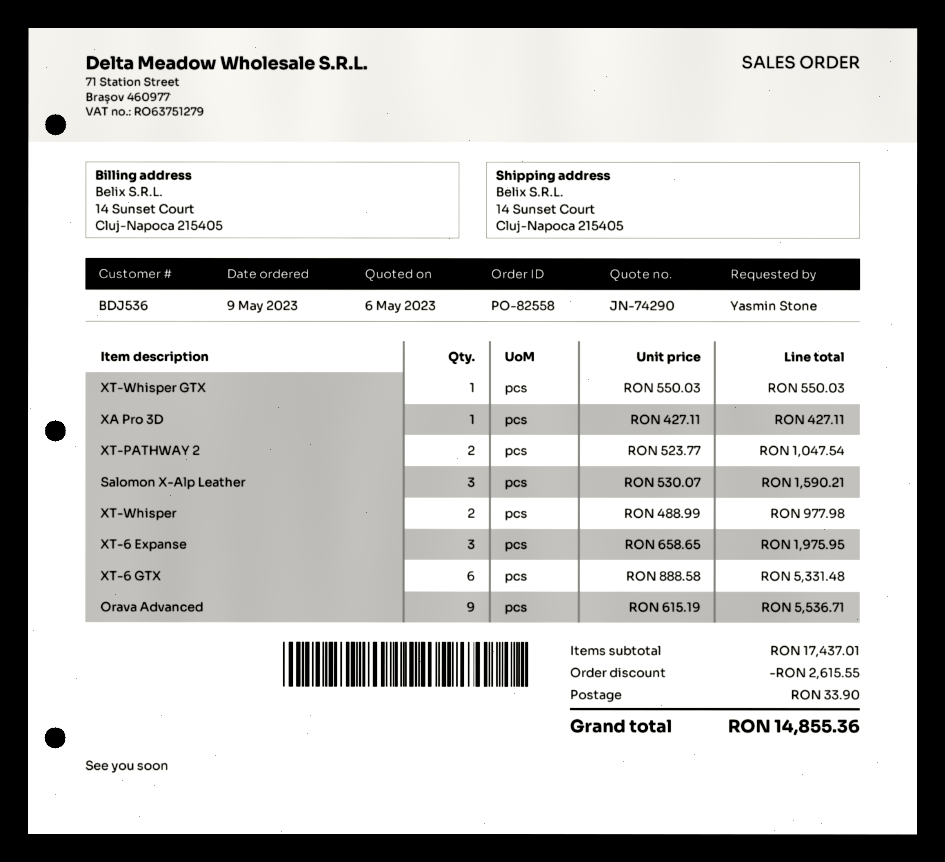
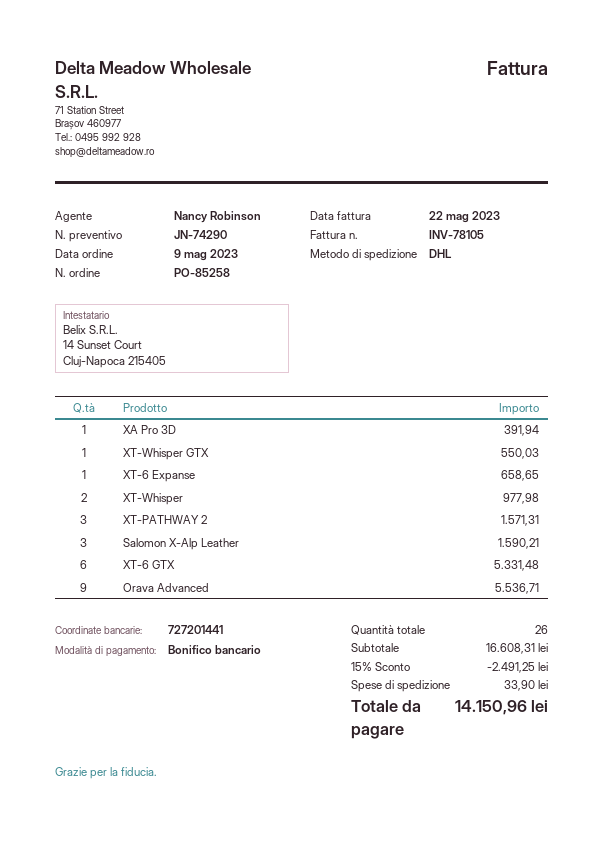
order number: PO-82558 -> PO-85258
XA Pro 3D: 1 for 427.11 -> 1 for 391.94
XT-PATHWAY 2: 2 for 1047.54 -> 3 for 1571.31
XT-6 Expanse: 3 for 1975.95 -> 1 for 658.65
subtotal: 17437.01 -> 16608.31
discount: 2615.55 -> 2491.25
total: 14855.36 -> 14150.96

